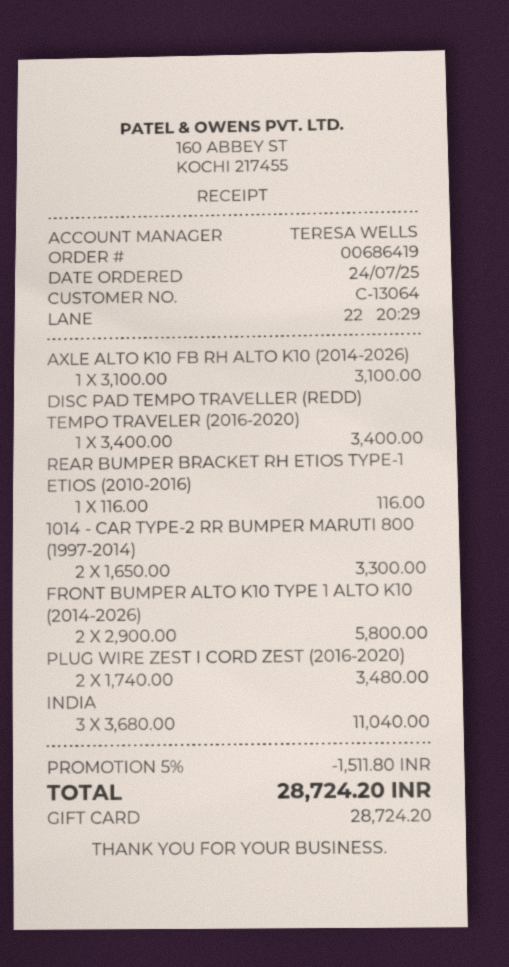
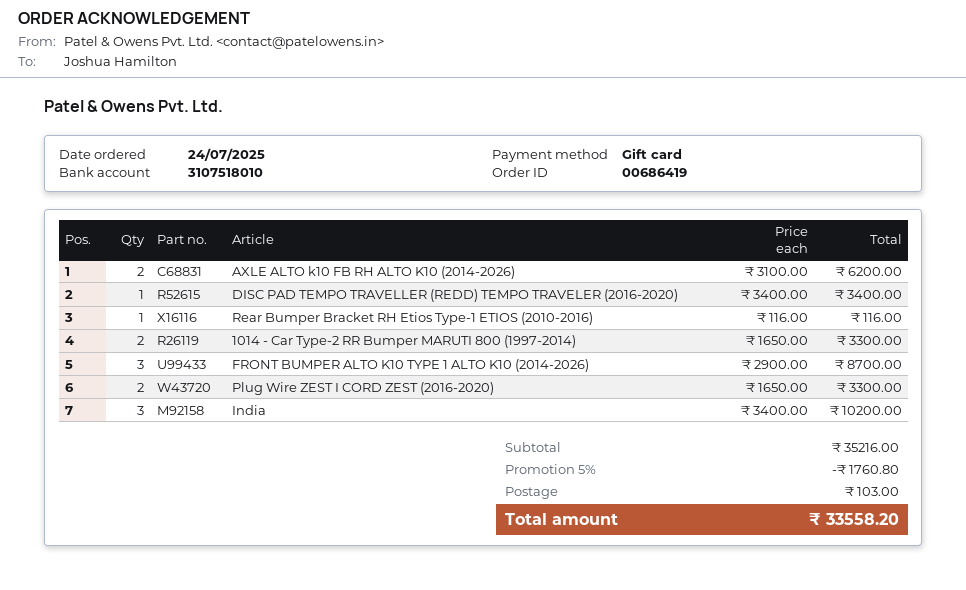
AXLE ALTO K10 FB RH ALTO K10 (2014-2026): 1 x 3100.00 = 3100.00 -> 2 x 3100.00 = 6200.00
FRONT BUMPER ALTO K10 TYPE 1 ALTO K10 (2014-2026): 2 x 2900.00 = 5800.00 -> 3 x 2900.00 = 8700.00
PLUG WIRE ZEST I CORD ZEST (2016-2020): 2 x 1740.00 = 3480.00 -> 2 x 1650.00 = 3300.00
INDIA: 3 x 3680.00 = 11040.00 -> 3 x 3400.00 = 10200.00
discount: 5% = 1511.80 -> 5% = 1760.80
shipping: none -> 103.00
total: 28724.20 -> 33558.20

